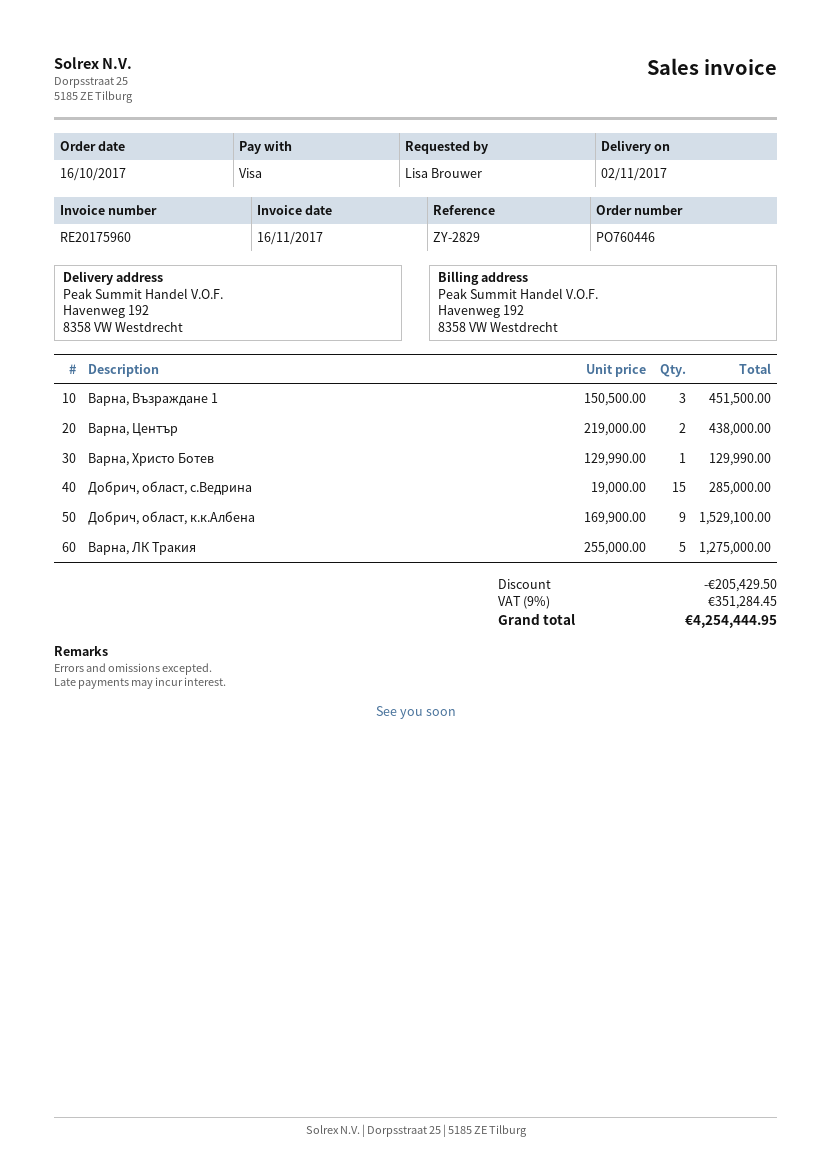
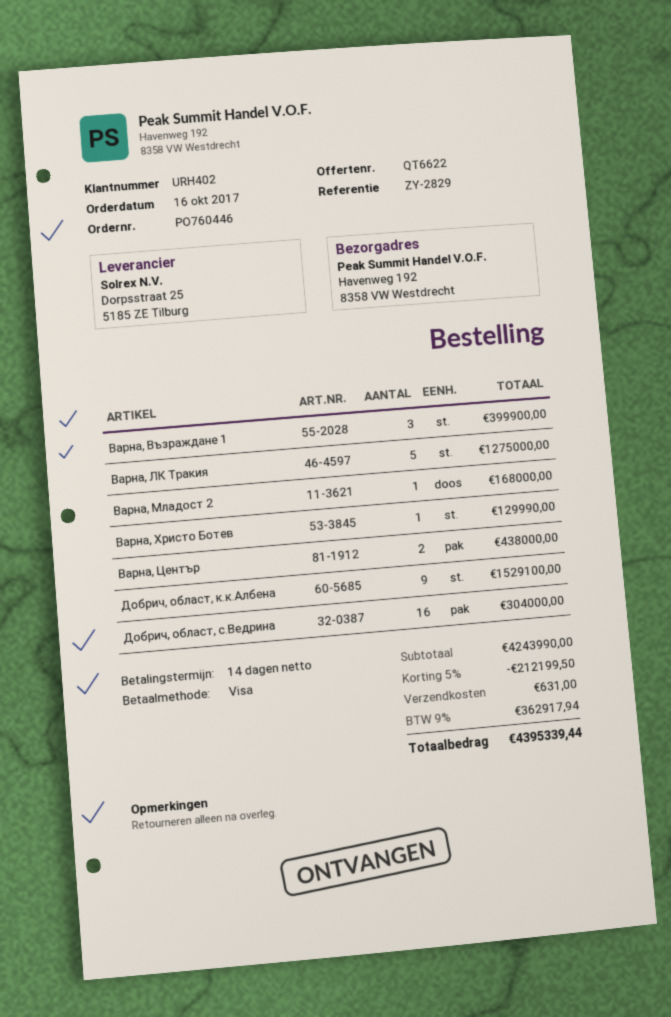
Варна, Възраждане 1: 3 for 451500.00 -> 3 for 399900.00
Добрич, област, с.Ведрина: 15 for 285000.00 -> 16 for 304000.00
Варна, Младост 2: none -> 1 for 168000.00
discount: 205429.50 -> 212199.50
shipping: none -> 631.00
tax: 9% = 351284.45 -> 9% = 362917.94
total: 4254444.95 -> 4395339.44

